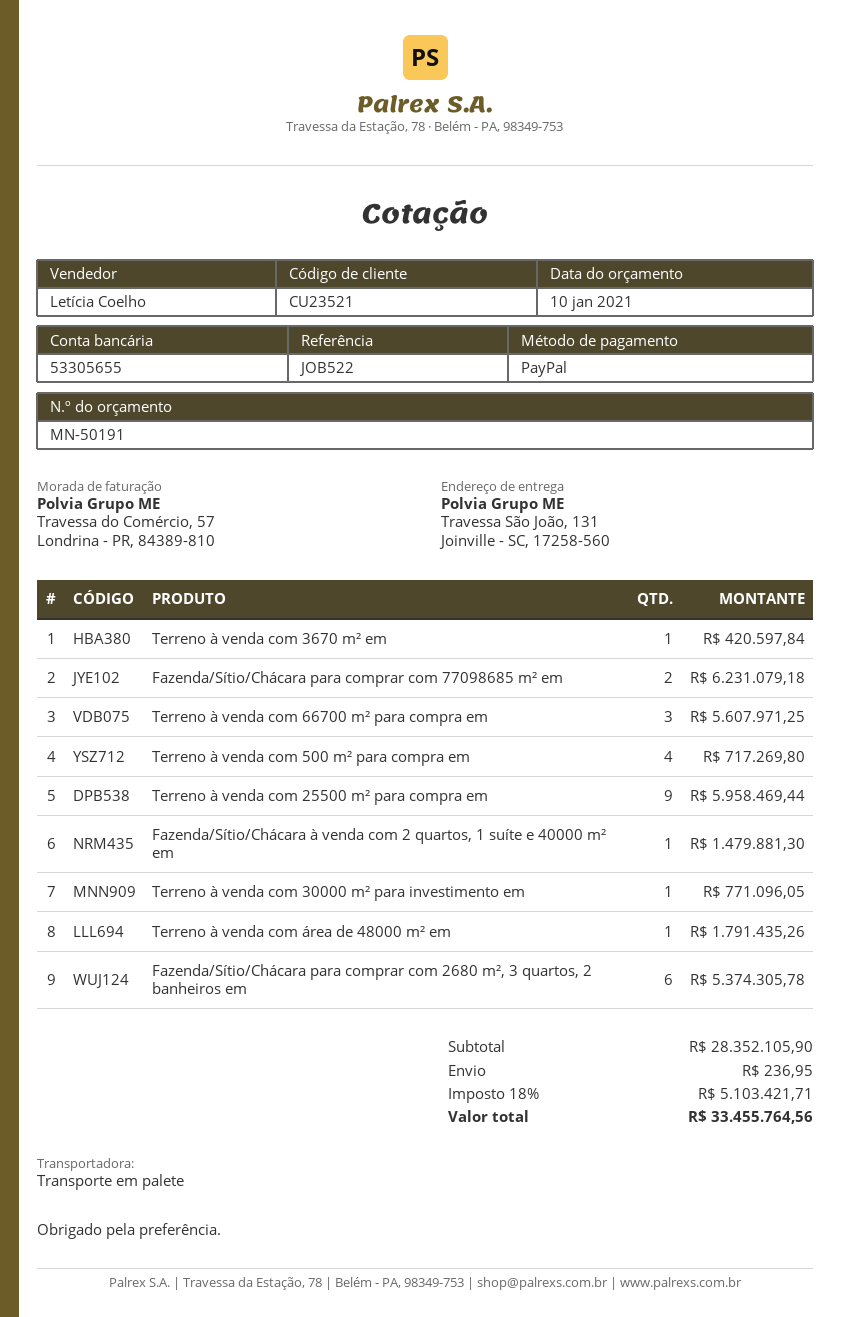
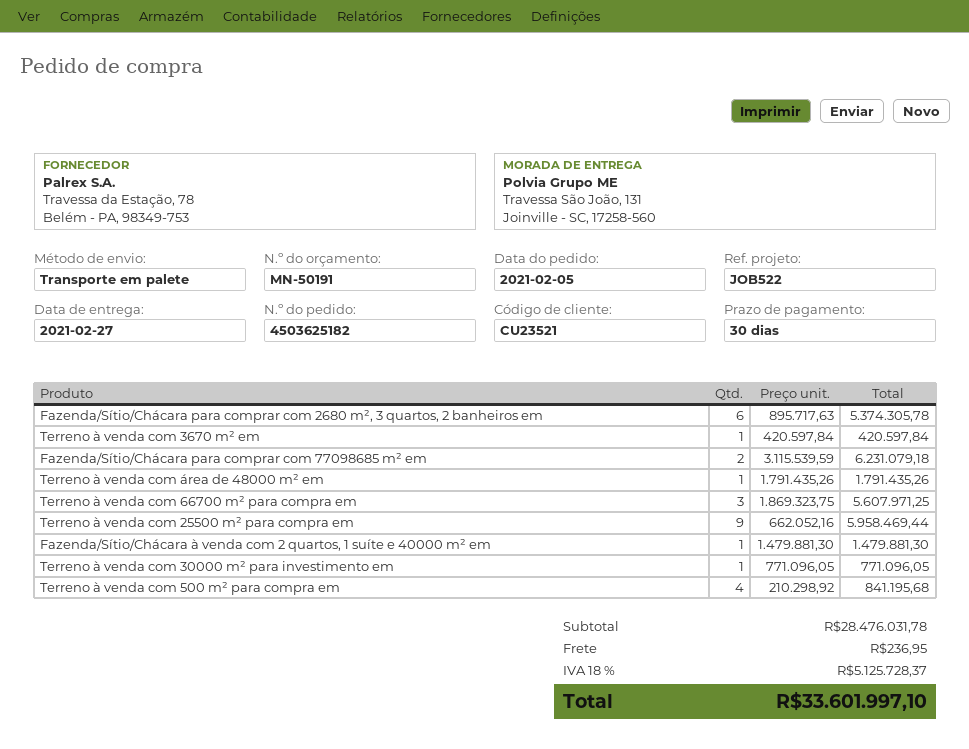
Terreno à venda com 500 m² para compra em: 4 for 717269.80 -> 4 for 841195.68
subtotal: 28352105.90 -> 28476031.78
tax: 18% = 5103421.71 -> 18% = 5125728.37
total: 33455764.56 -> 33601997.10

